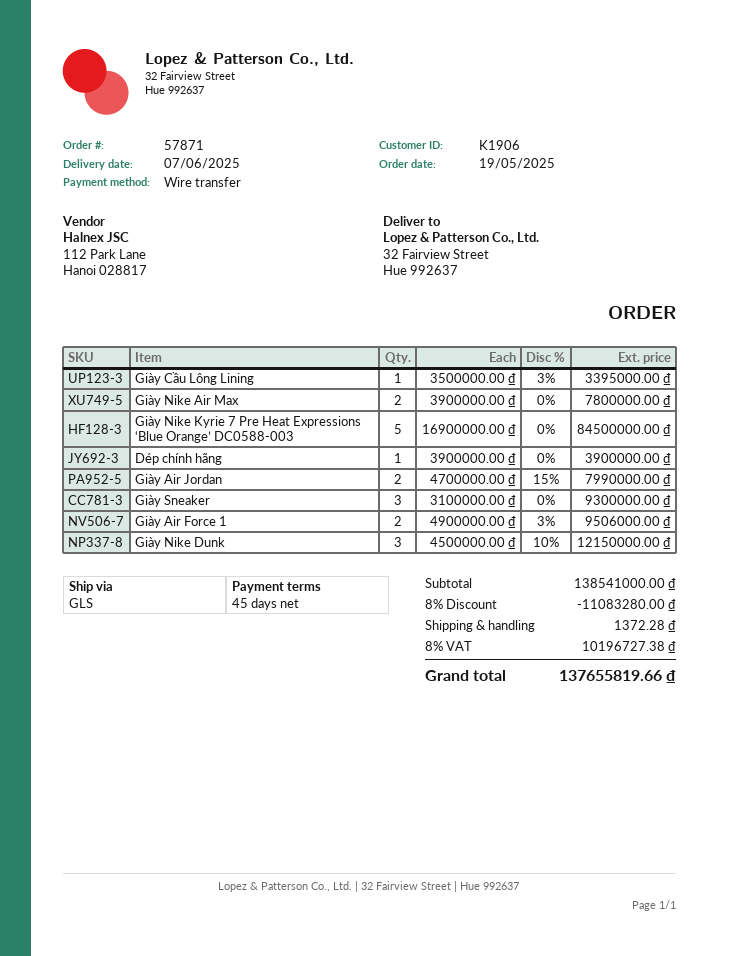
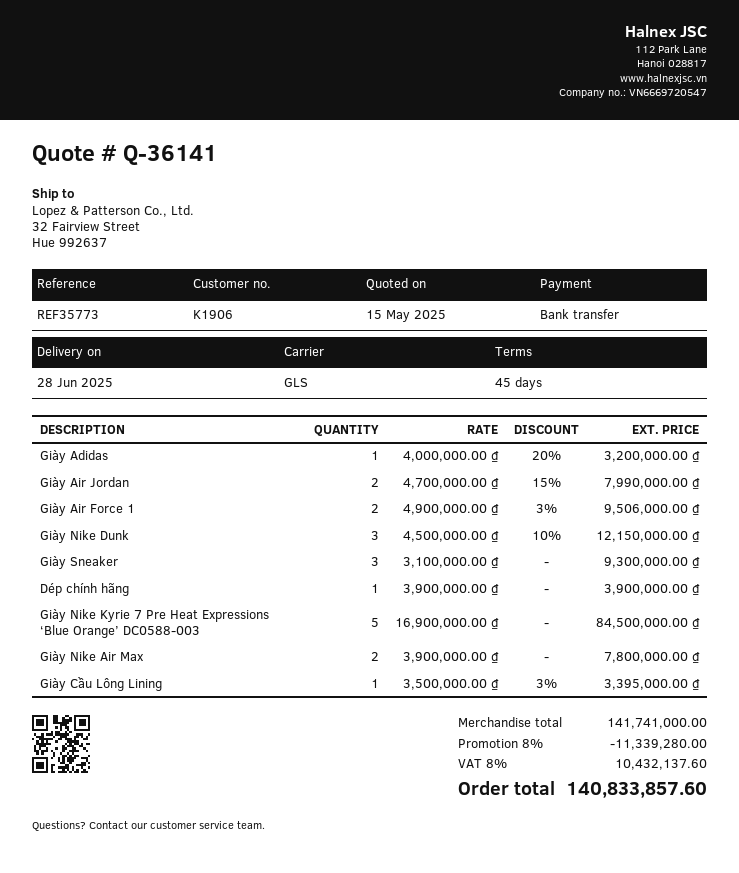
delivery date: 2025-06-07 -> 2025-06-28
Giày Adidas: none -> 1 x 4000000.00 - 20% = 3200000.00
subtotal: 138541000.00 -> 141741000.00
discount: 8% = 11083280.00 -> 8% = 11339280.00
shipping: 1372.28 -> none
tax: 8% = 10196727.38 -> 8% = 10432137.60
total: 137655819.66 -> 140833857.60

